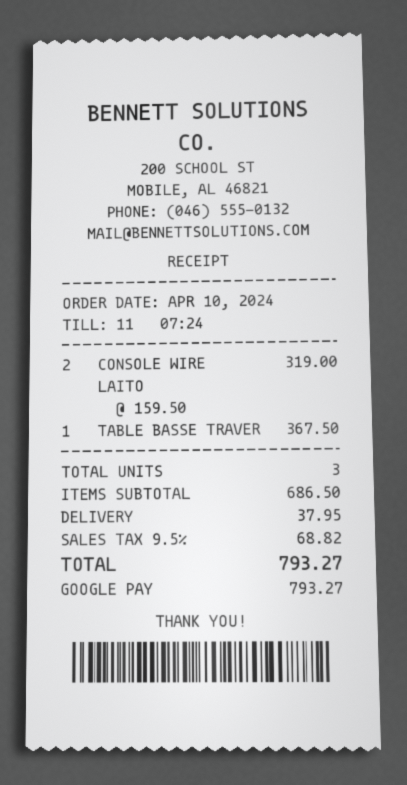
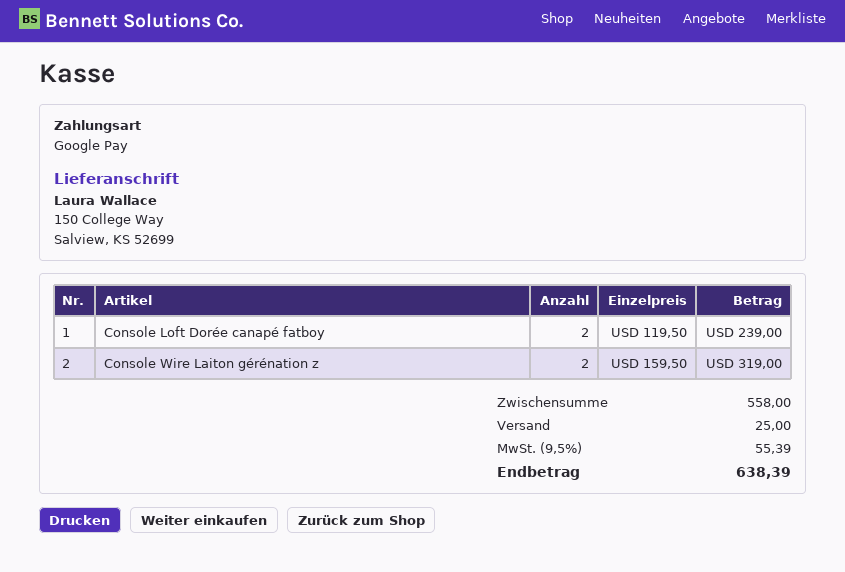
TABLE BASSE TRAVER: 1 x 367.50 = 367.50 -> none
Console Loft Dorée canapé fatboy: none -> 2 x 119.50 = 239.00
subtotal: 686.50 -> 558.00
shipping: 37.95 -> 25.00
tax: 9.5% = 68.82 -> 9.5% = 55.39
total: 793.27 -> 638.39

